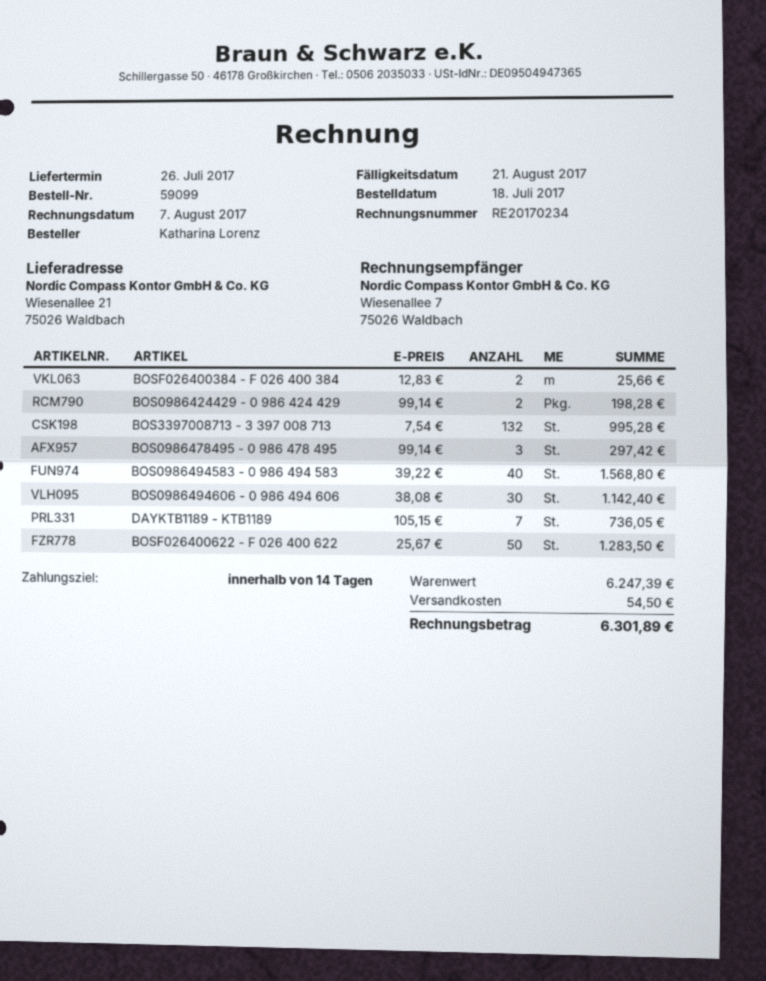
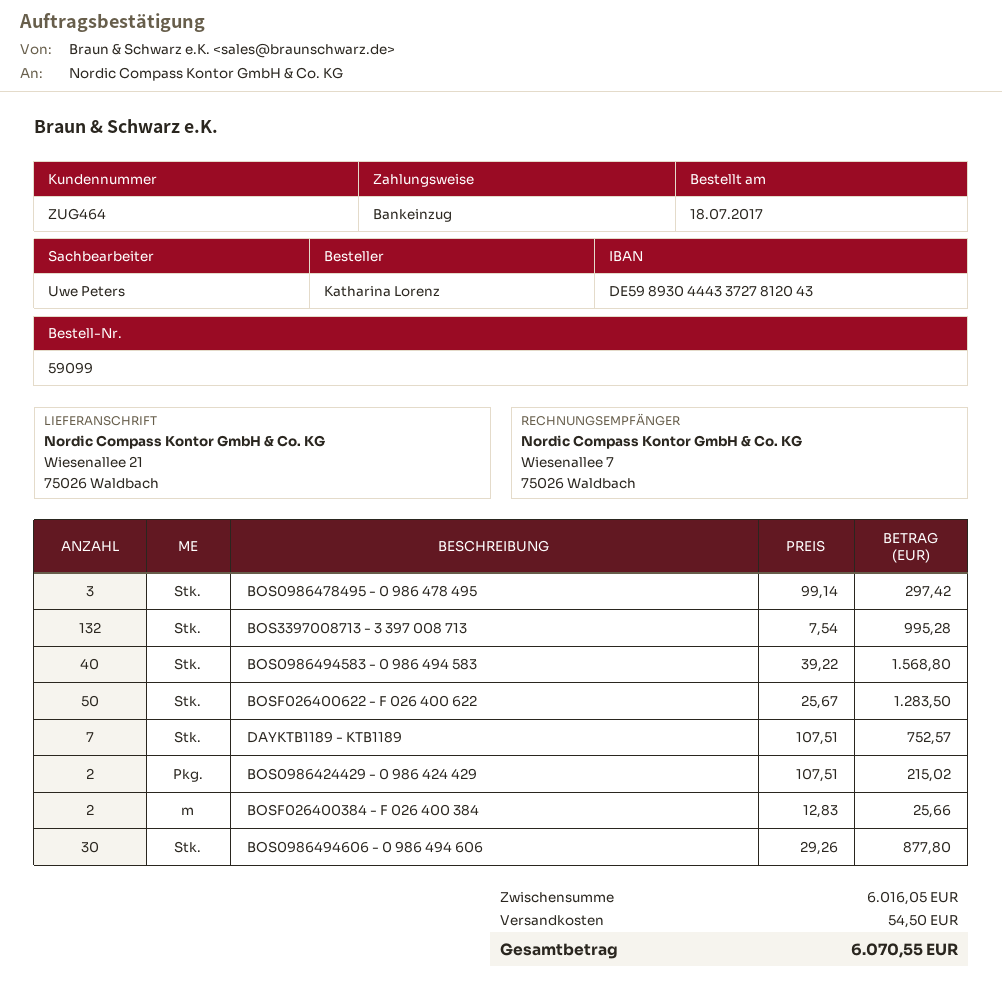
BOS0986424429 - 0 986 424 429: 2 x 99.14 = 198.28 -> 2 x 107.51 = 215.02
BOS0986494606 - 0 986 494 606: 30 x 38.08 = 1142.40 -> 30 x 29.26 = 877.80
DAYKTB1189 - KTB1189: 7 x 105.15 = 736.05 -> 7 x 107.51 = 752.57
subtotal: 6247.39 -> 6016.05
total: 6301.89 -> 6070.55

